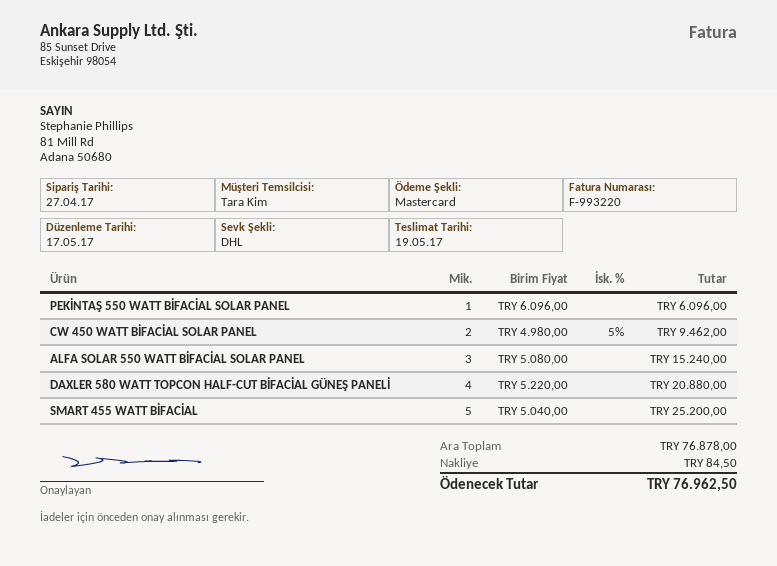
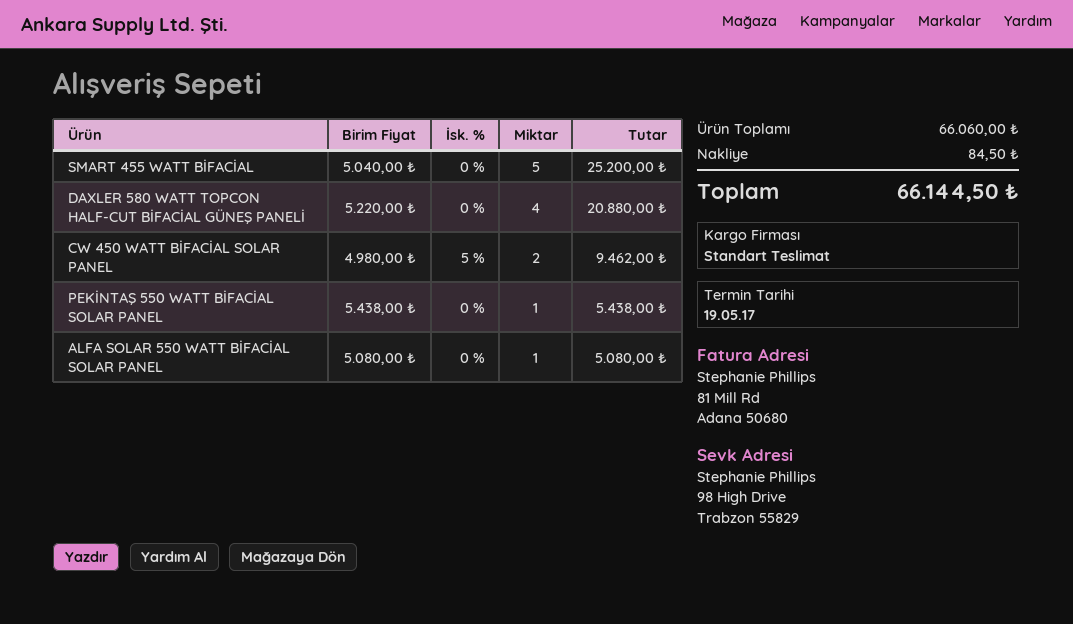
shipping method: DHL -> standard
PEKİNTAŞ 550 WATT BİFACİAL SOLAR PANEL: 1 x 6096.00 = 6096.00 -> 1 x 5438.00 = 5438.00
ALFA SOLAR 550 WATT BİFACİAL SOLAR PANEL: 3 x 5080.00 = 15240.00 -> 1 x 5080.00 = 5080.00
subtotal: 76878.00 -> 66060.00
total: 76962.50 -> 66144.50

